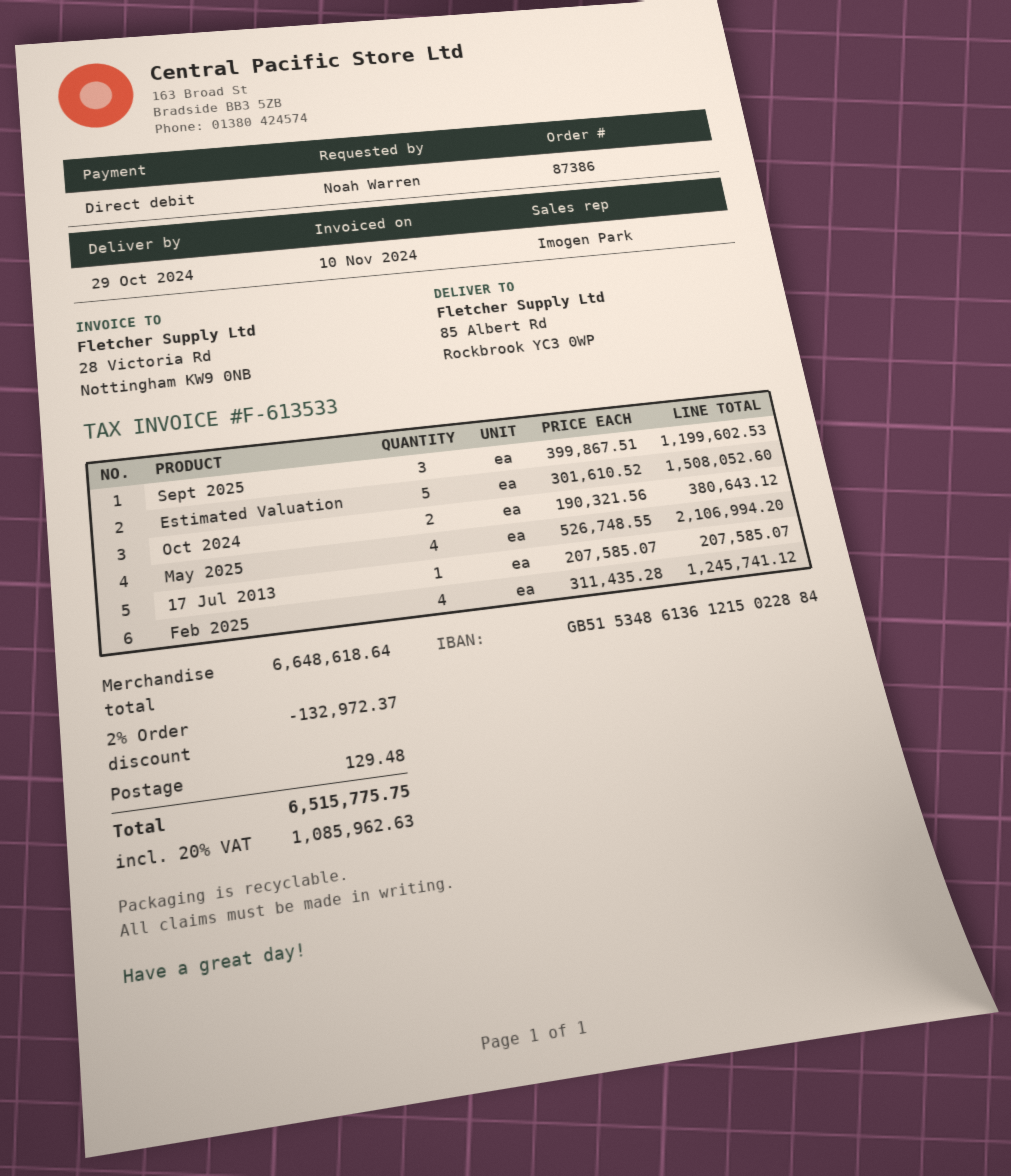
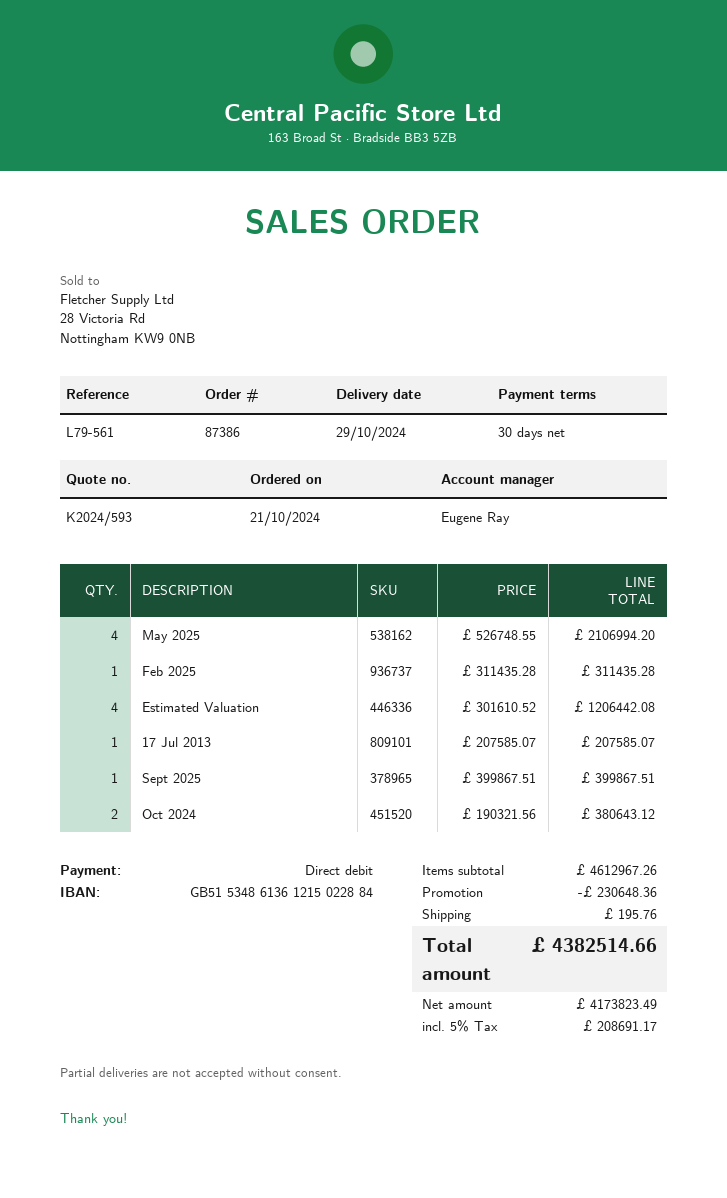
sales rep: Imogen Park -> Eugene Ray
Sept 2025: 3 x 399867.51 = 1199602.53 -> 1 x 399867.51 = 399867.51
Estimated Valuation: 5 x 301610.52 = 1508052.60 -> 4 x 301610.52 = 1206442.08
Feb 2025: 4 x 311435.28 = 1245741.12 -> 1 x 311435.28 = 311435.28
subtotal: 6648618.64 -> 4612967.26
discount: 132972.37 -> 230648.36
shipping: 129.48 -> 195.76
tax: 20% = 1085962.63 -> 5% = 208691.17
total: 6515775.75 -> 4382514.66

